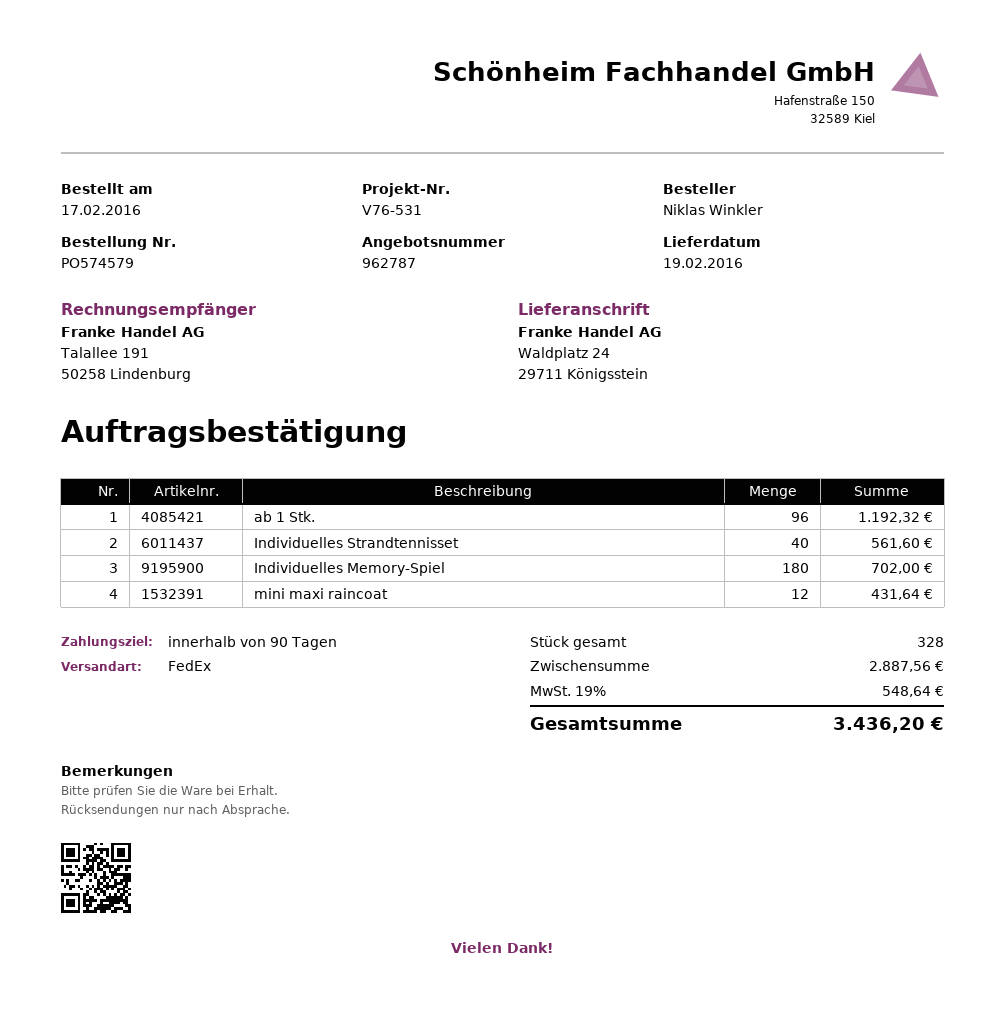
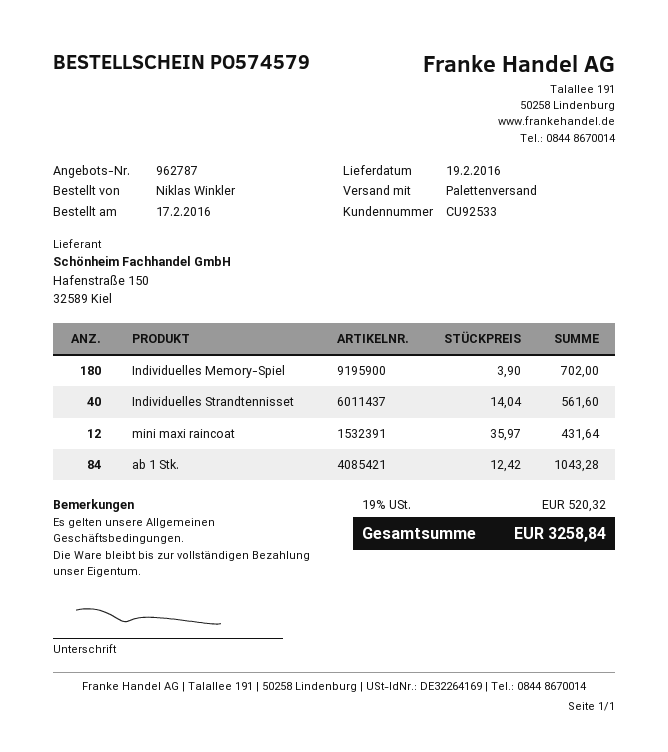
shipping method: FedEx -> pallet freight
ab 1 Stk.: 96 for 1192.32 -> 84 for 1043.28
tax: 19% = 548.64 -> 19% = 520.32
total: 3436.20 -> 3258.84

